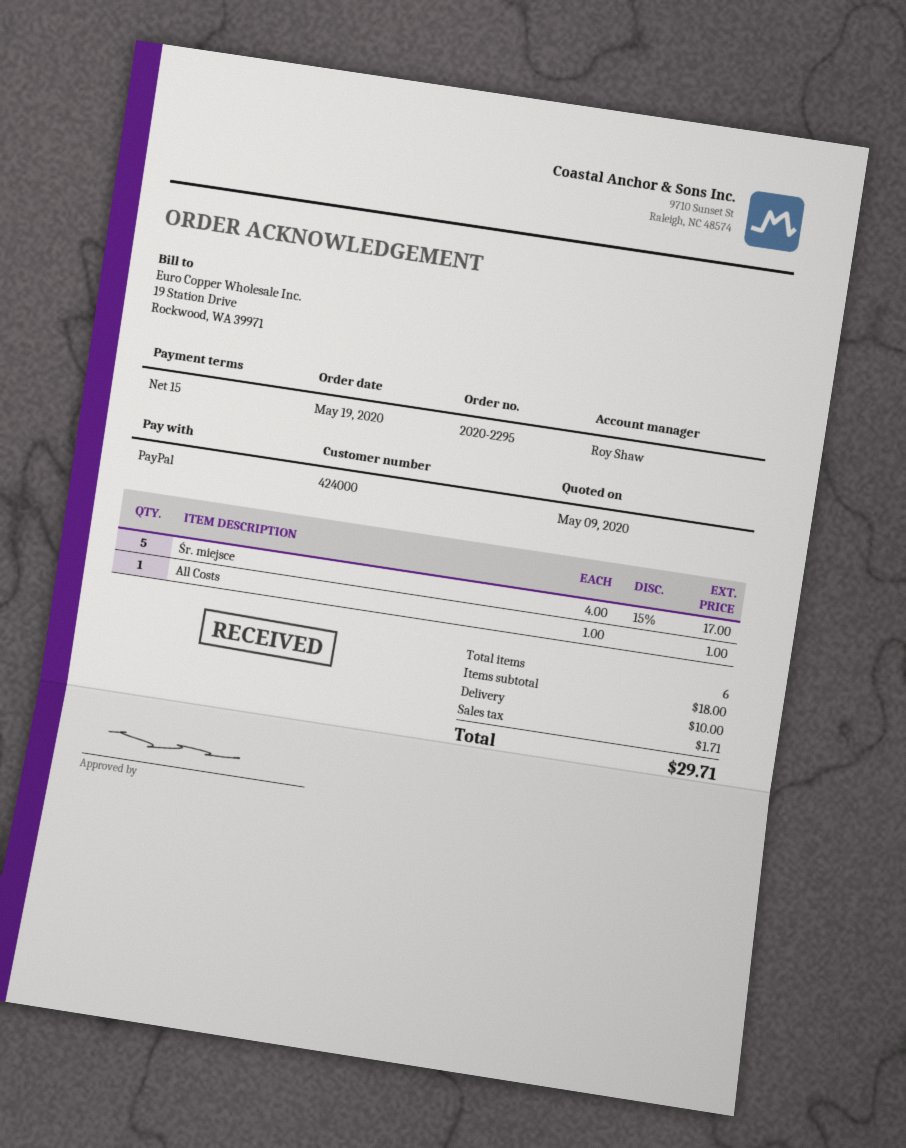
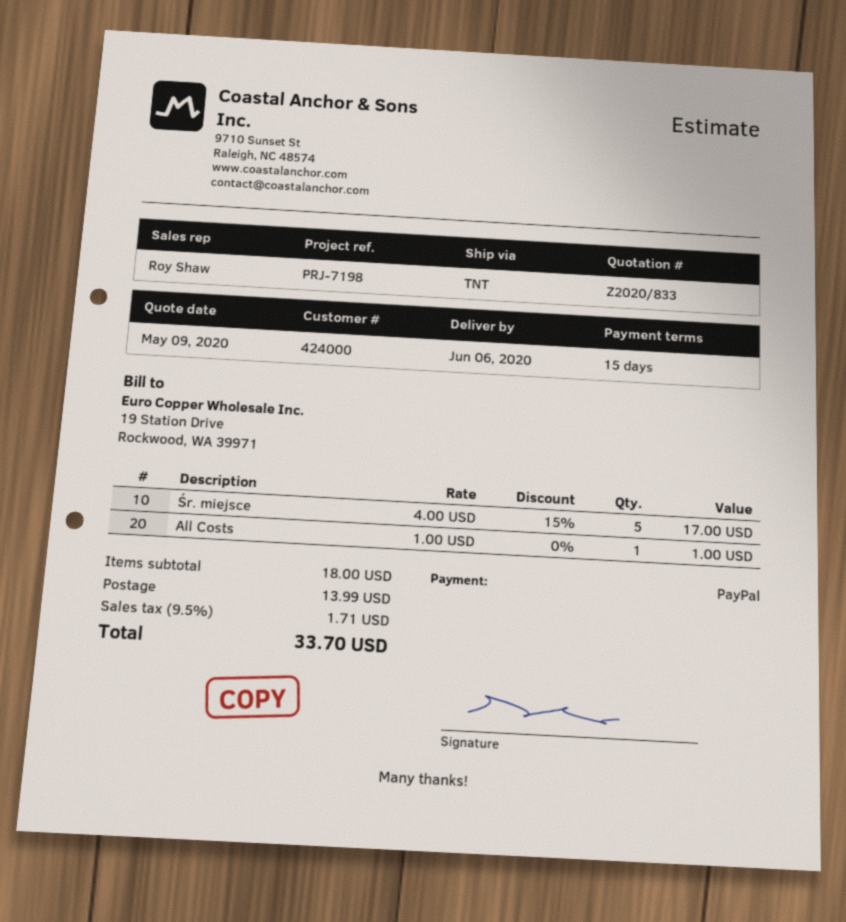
shipping: 10.00 -> 13.99
total: 29.71 -> 33.70

